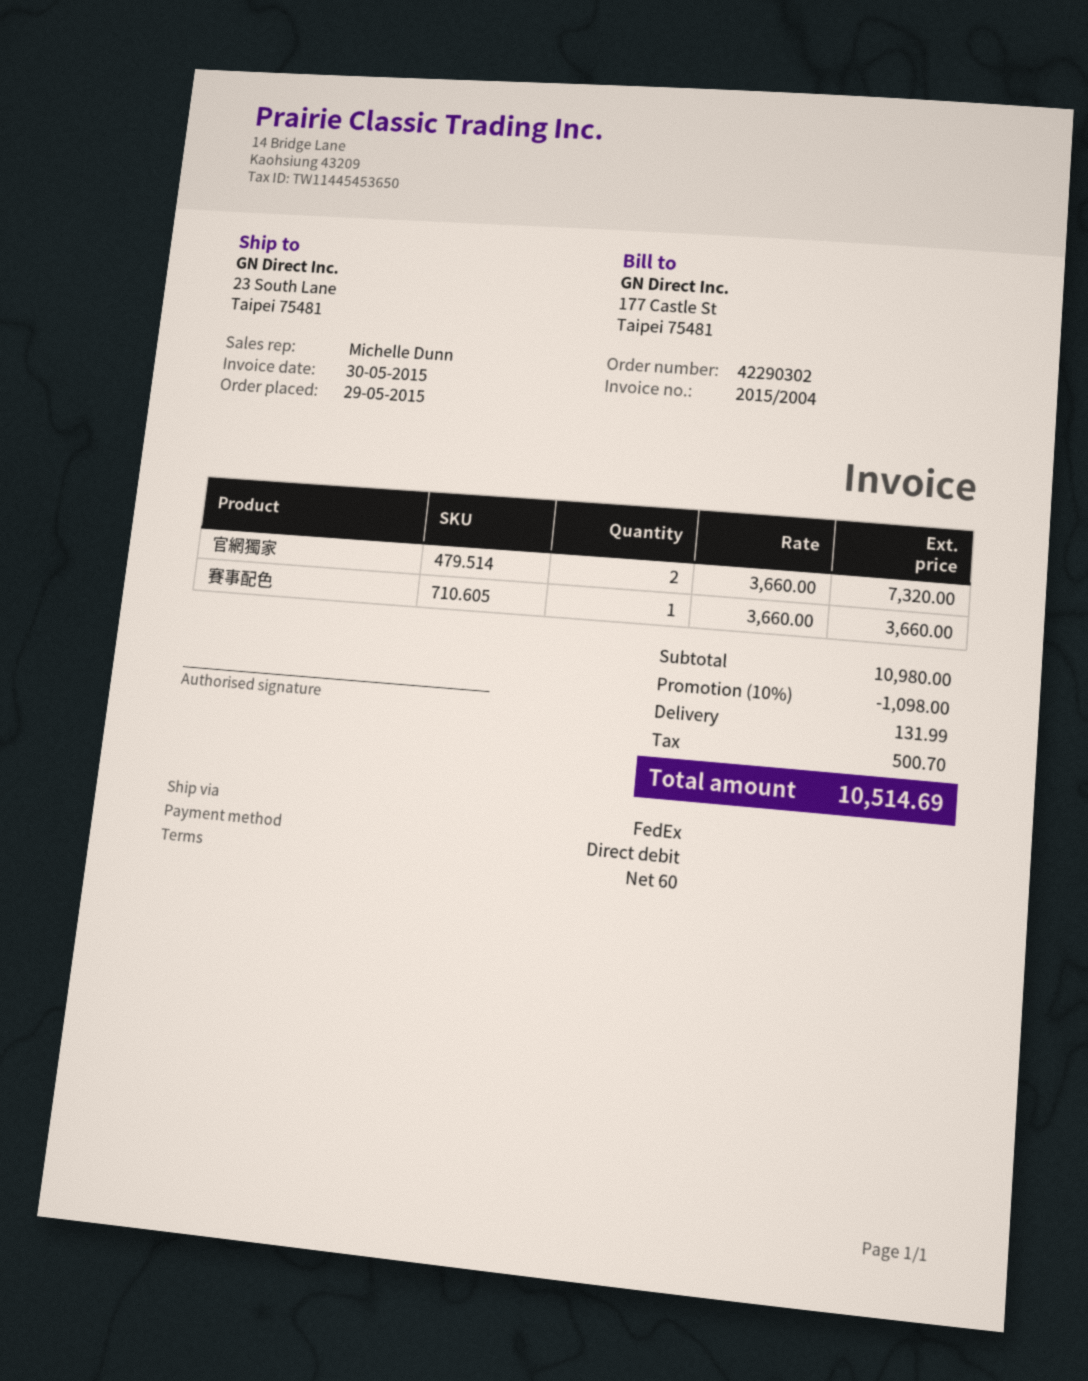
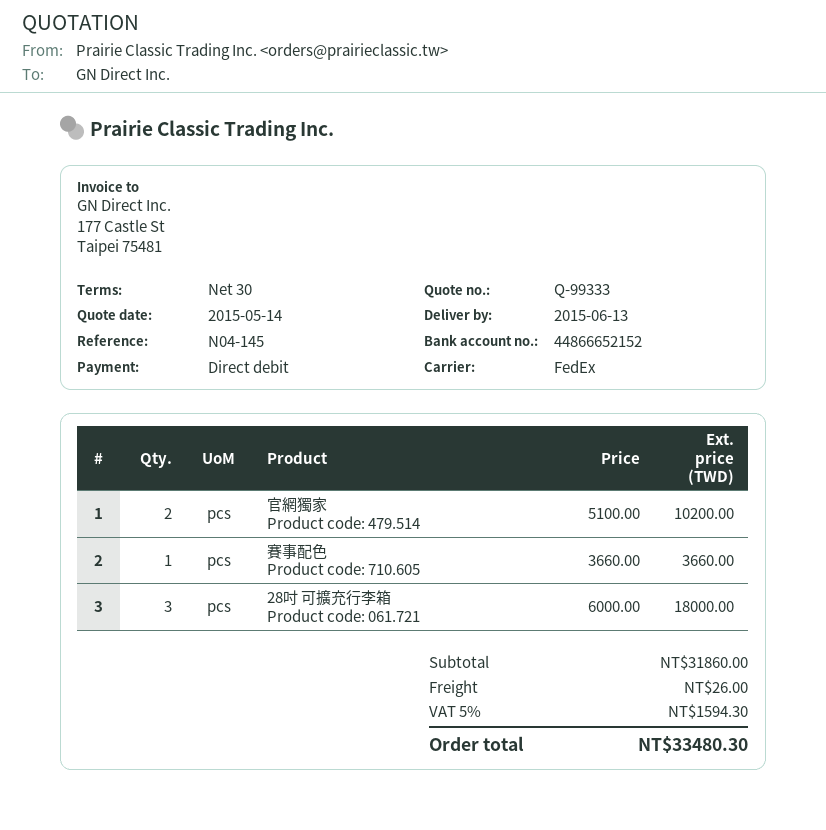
payment terms: 60 days -> 30 days
官網獨家: 2 x 3660.00 = 7320.00 -> 2 x 5100.00 = 10200.00
28吋 可擴充行李箱: none -> 3 x 6000.00 = 18000.00
subtotal: 10980.00 -> 31860.00
discount: 10% = 1098.00 -> none
shipping: 131.99 -> 26.00
tax: 500.70 -> 1594.30
total: 10514.69 -> 33480.30

